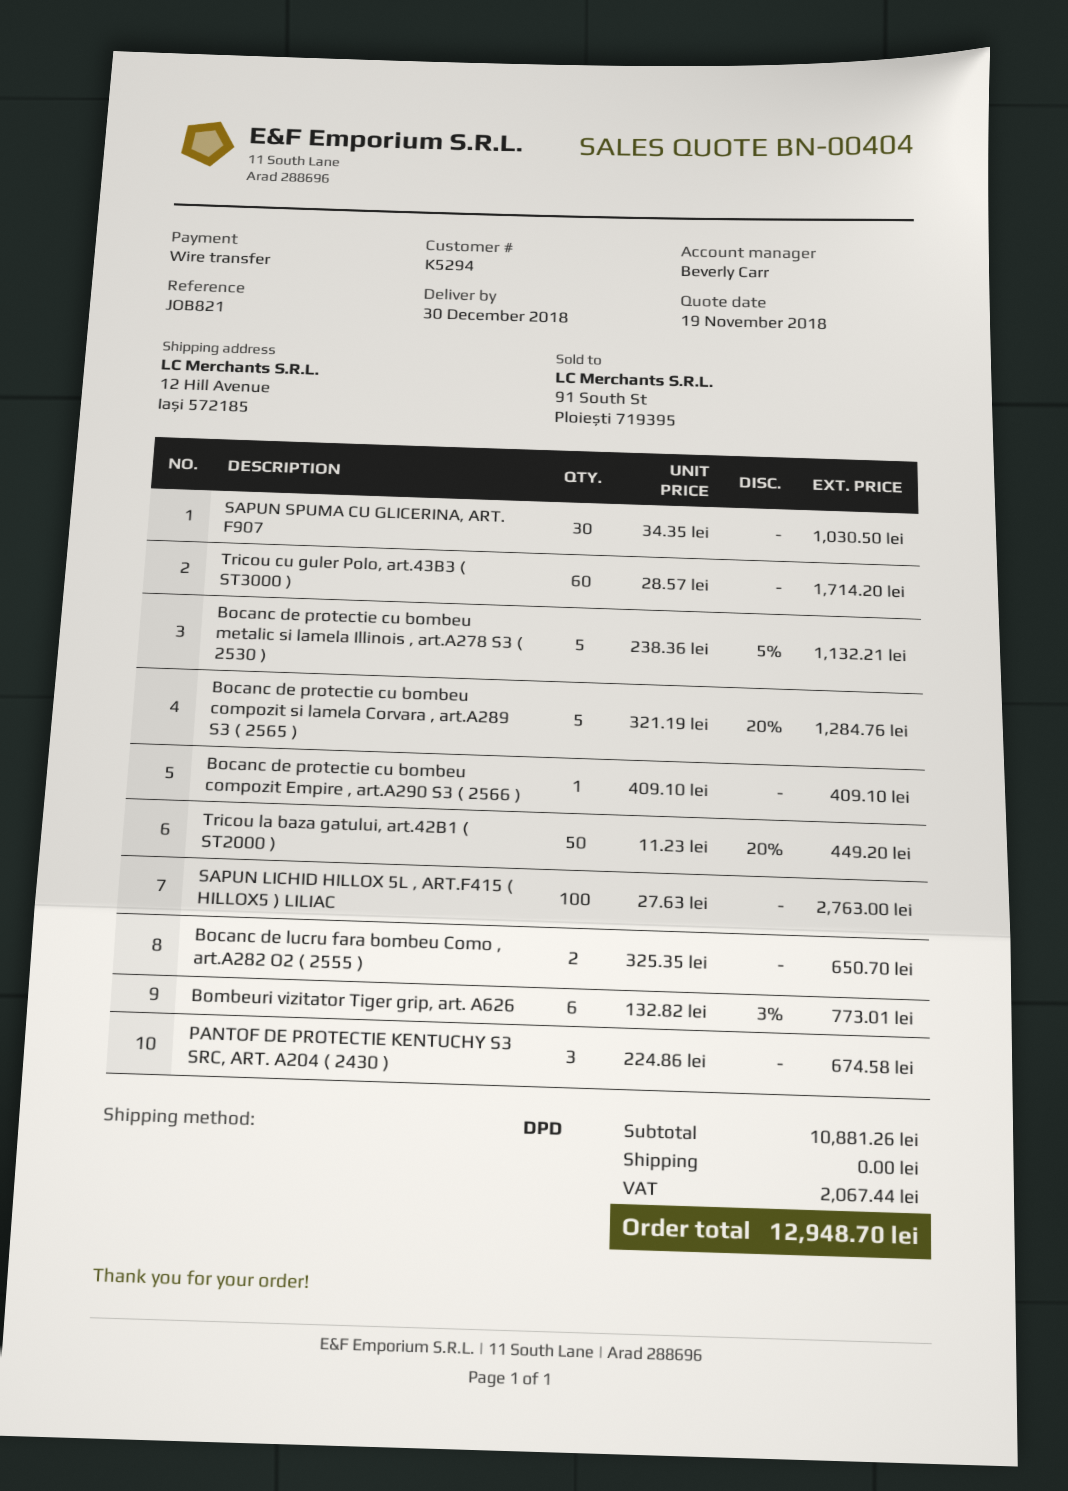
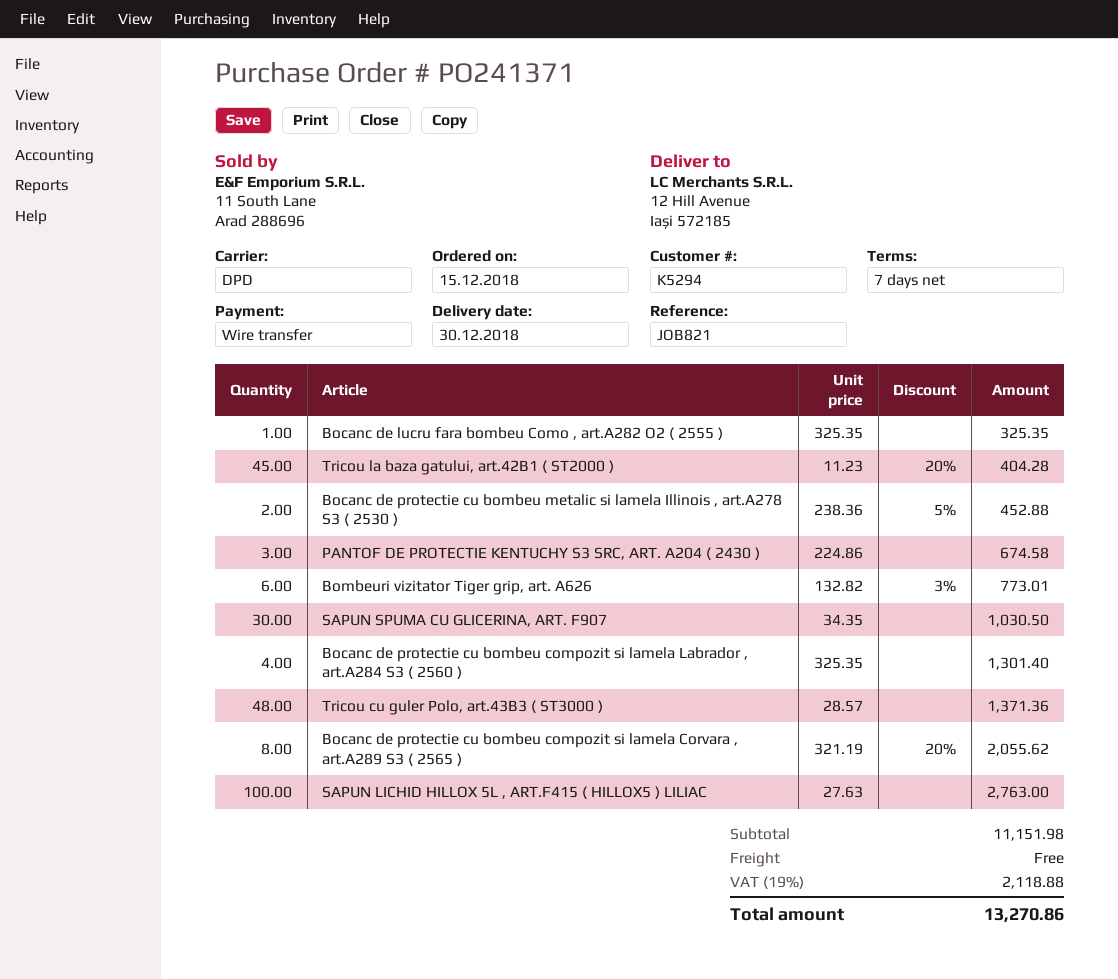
Tricou cu guler Polo, art.43B3 ( ST3000 ): 60 x 28.57 = 1714.20 -> 48 x 28.57 = 1371.36
Bocanc de protectie cu bombeu metalic si lamela Illinois , art.A278 S3 ( 2530 ): 5 x 238.36 - 5% = 1132.21 -> 2 x 238.36 - 5% = 452.88
Bocanc de protectie cu bombeu compozit si lamela Corvara , art.A289 S3 ( 2565 ): 5 x 321.19 - 20% = 1284.76 -> 8 x 321.19 - 20% = 2055.62
Bocanc de protectie cu bombeu compozit Empire , art.A290 S3 ( 2566 ): 1 x 409.10 = 409.10 -> none
Tricou la baza gatului, art.42B1 ( ST2000 ): 50 x 11.23 - 20% = 449.20 -> 45 x 11.23 - 20% = 404.28
Bocanc de lucru fara bombeu Como , art.A282 O2 ( 2555 ): 2 x 325.35 = 650.70 -> 1 x 325.35 = 325.35
Bocanc de protectie cu bombeu compozit si lamela Labrador , art.A284 S3 ( 2560 ): none -> 4 x 325.35 = 1301.40
subtotal: 10881.26 -> 11151.98
tax: 2067.44 -> 2118.88
total: 12948.70 -> 13270.86

